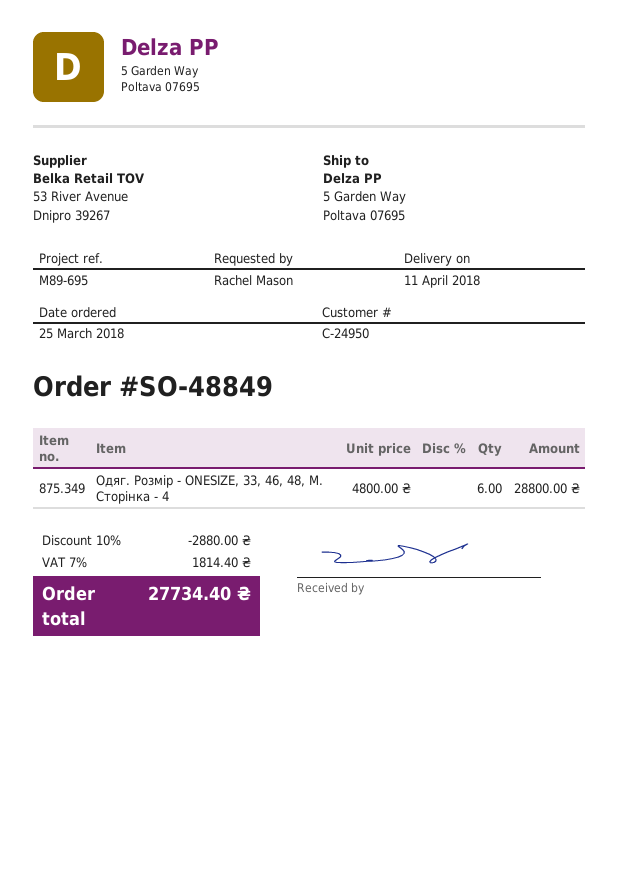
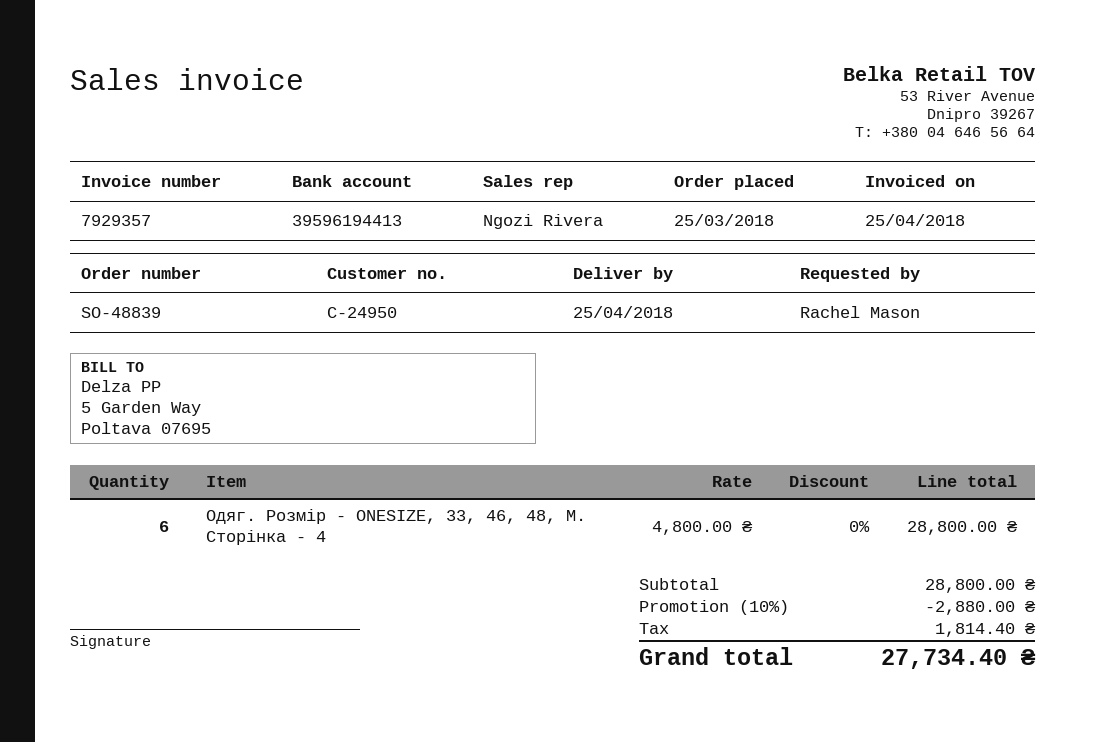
order number: SO-48849 -> SO-48839
delivery date: 2018-04-11 -> 2018-04-25

